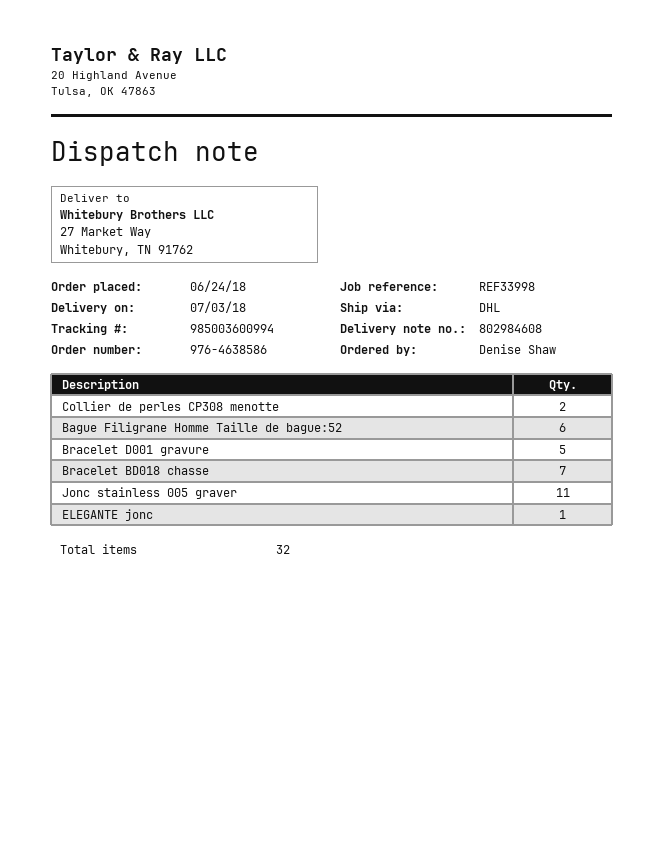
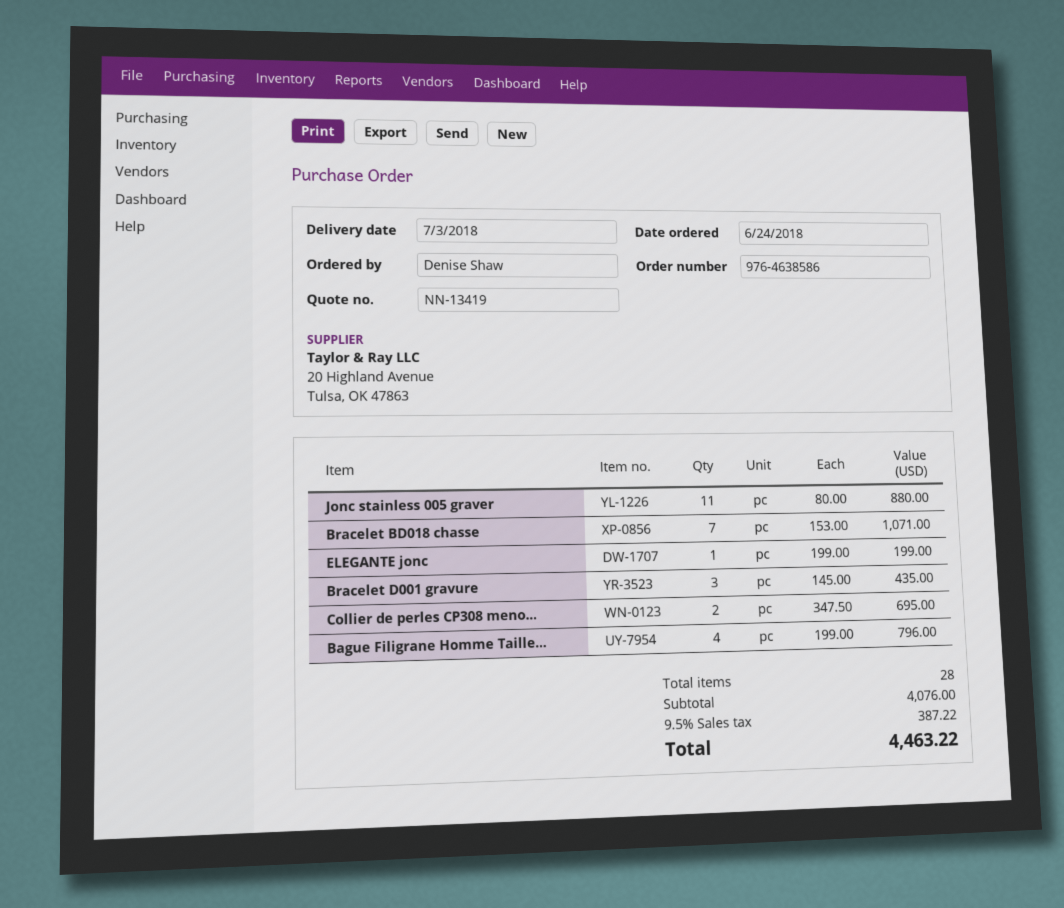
Bague Filigrane Homme Taille de bague:52: 6 -> 4
Bracelet D001 gravure: 5 -> 3
total quantity: 32 -> 28

